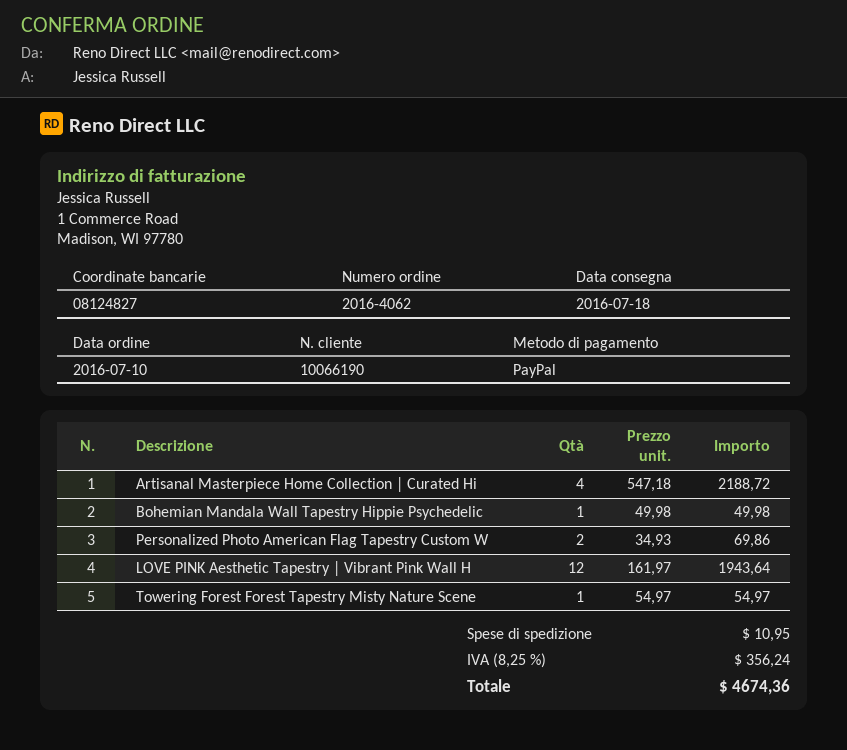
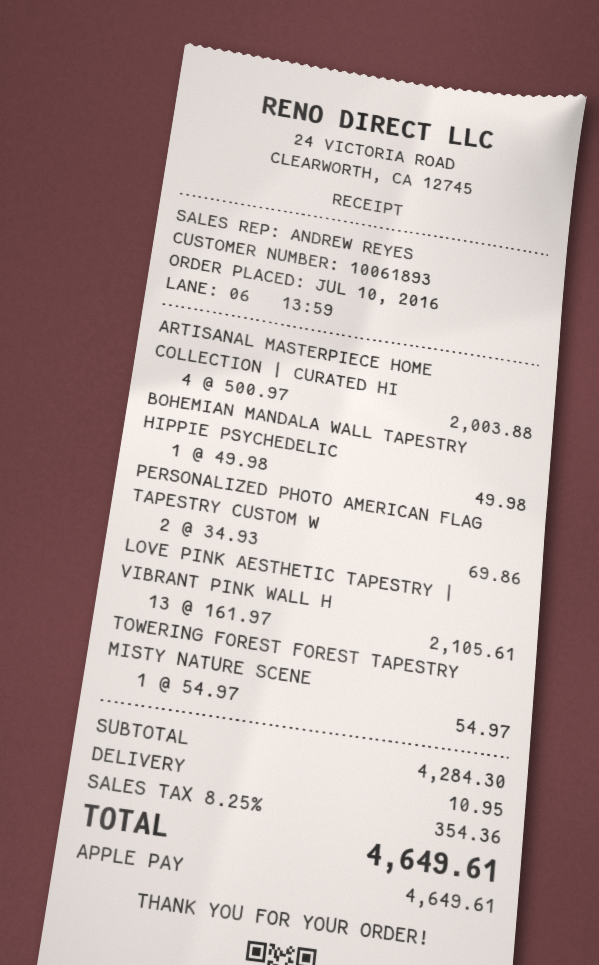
customer number: 10066190 -> 10061893
payment method: PayPal -> Apple Pay
Artisanal Masterpiece Home Collection | Curated Hi: 4 x 547.18 = 2188.72 -> 4 x 500.97 = 2003.88
LOVE PINK Aesthetic Tapestry | Vibrant Pink Wall H: 12 x 161.97 = 1943.64 -> 13 x 161.97 = 2105.61
tax: 8.25% = 356.24 -> 8.25% = 354.36
total: 4674.36 -> 4649.61

